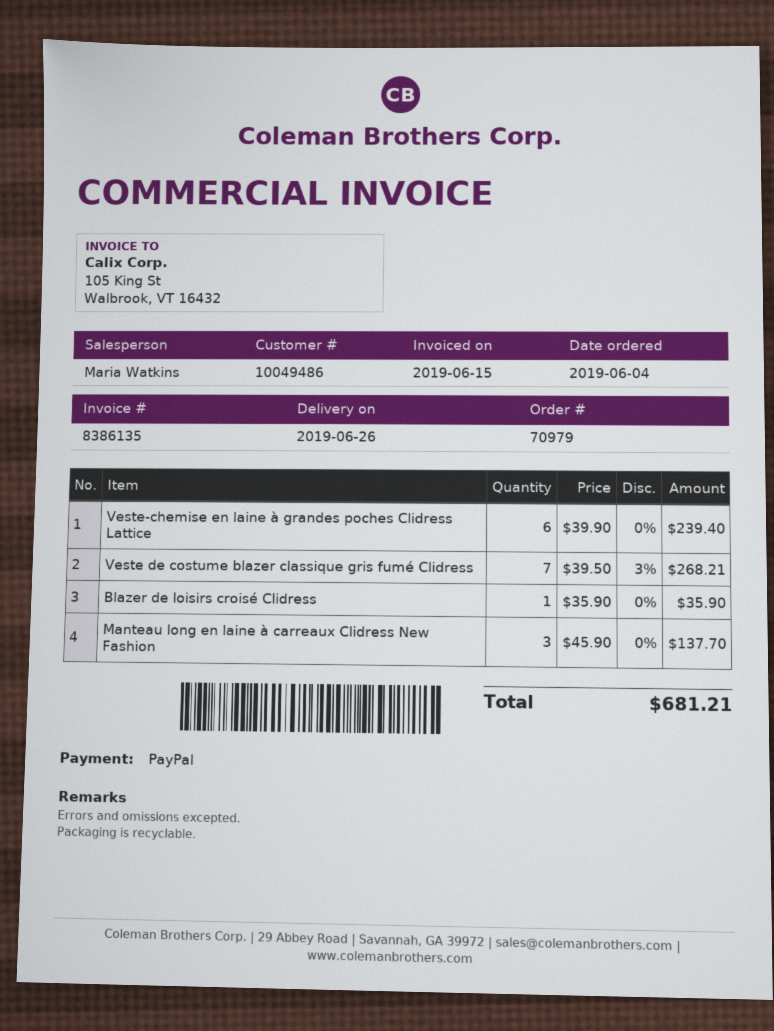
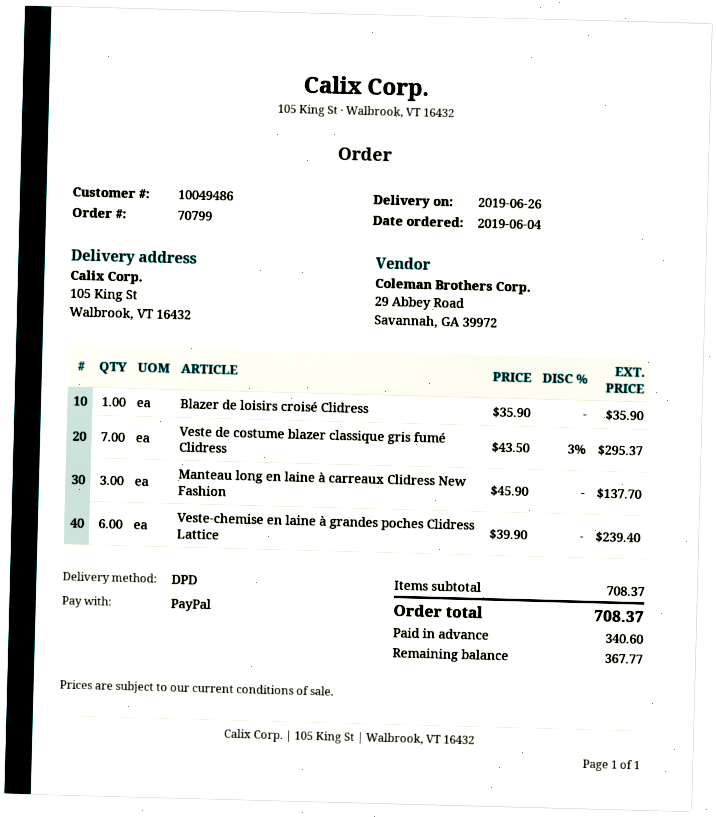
order number: 70979 -> 70799
Veste de costume blazer classique gris fumé Clidress: 7 x 39.50 - 3% = 268.21 -> 7 x 43.50 - 3% = 295.37
total: 681.21 -> 708.37

